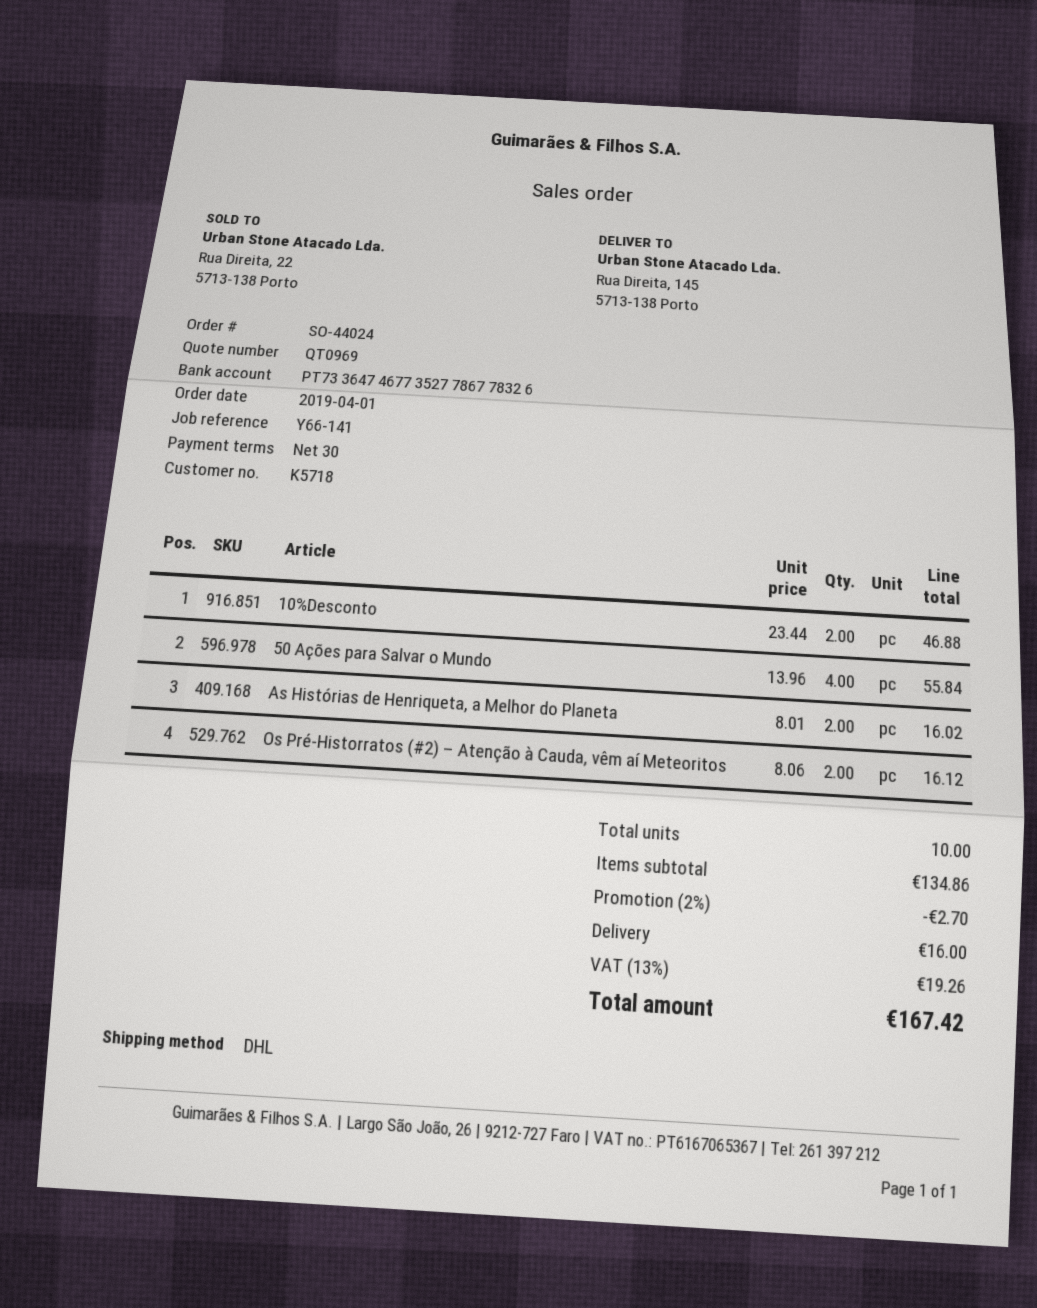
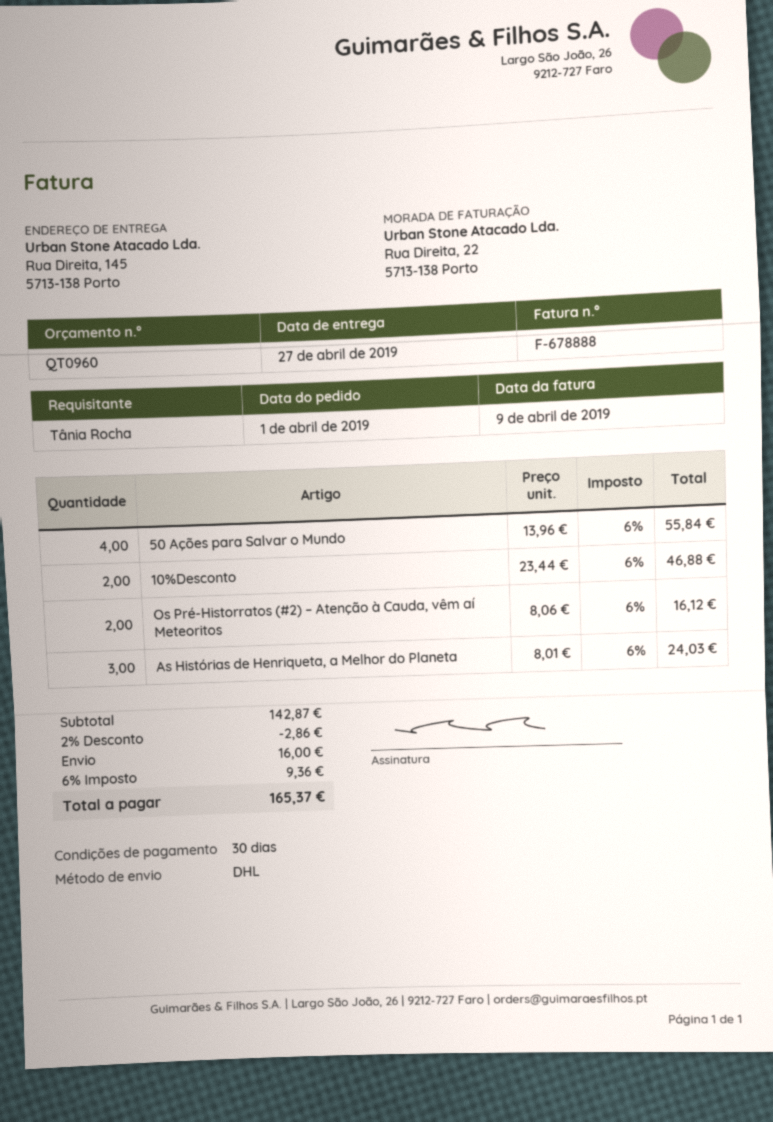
quote number: QT0969 -> QT0960
As Histórias de Henriqueta, a Melhor do Planeta: 2 x 8.01 = 16.02 -> 3 x 8.01 = 24.03
subtotal: 134.86 -> 142.87
discount: 2% = 2.70 -> 2% = 2.86
tax: 13% = 19.26 -> 6% = 9.36
total: 167.42 -> 165.37

